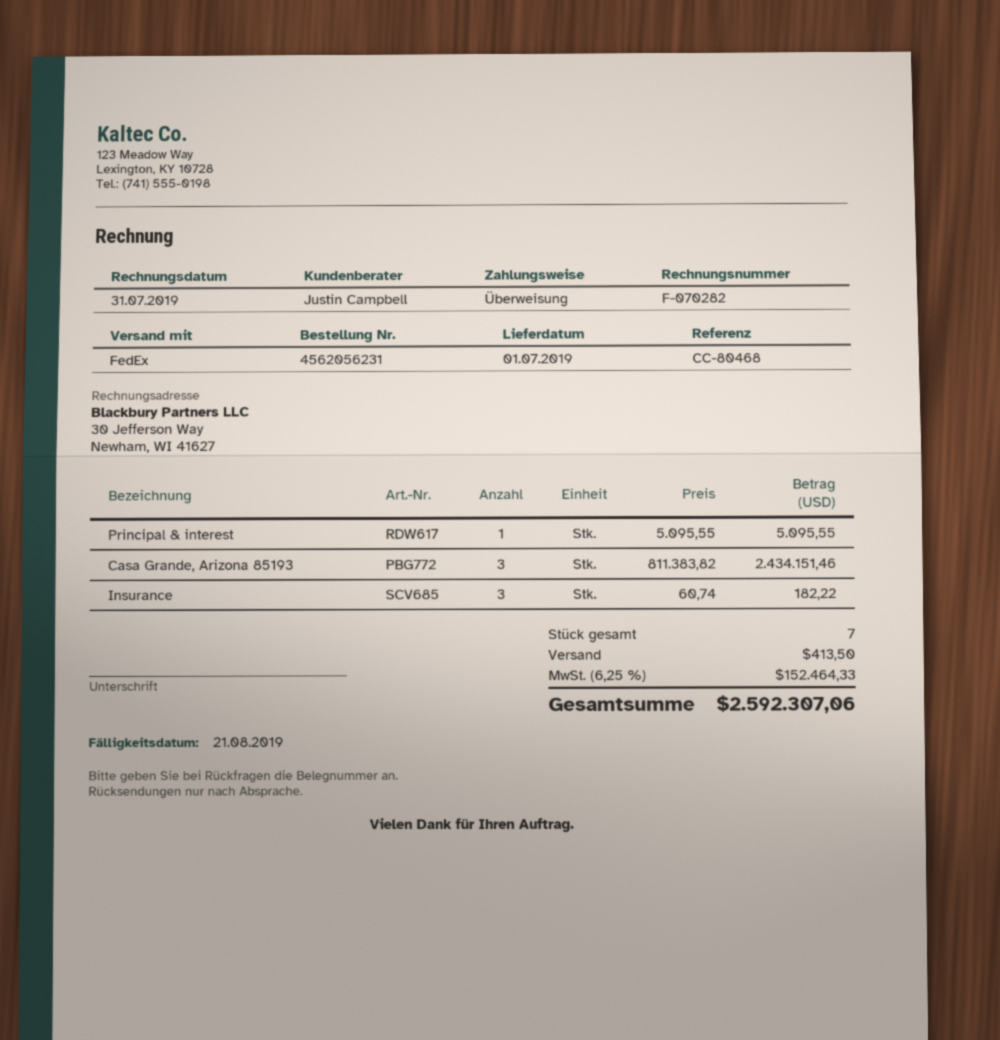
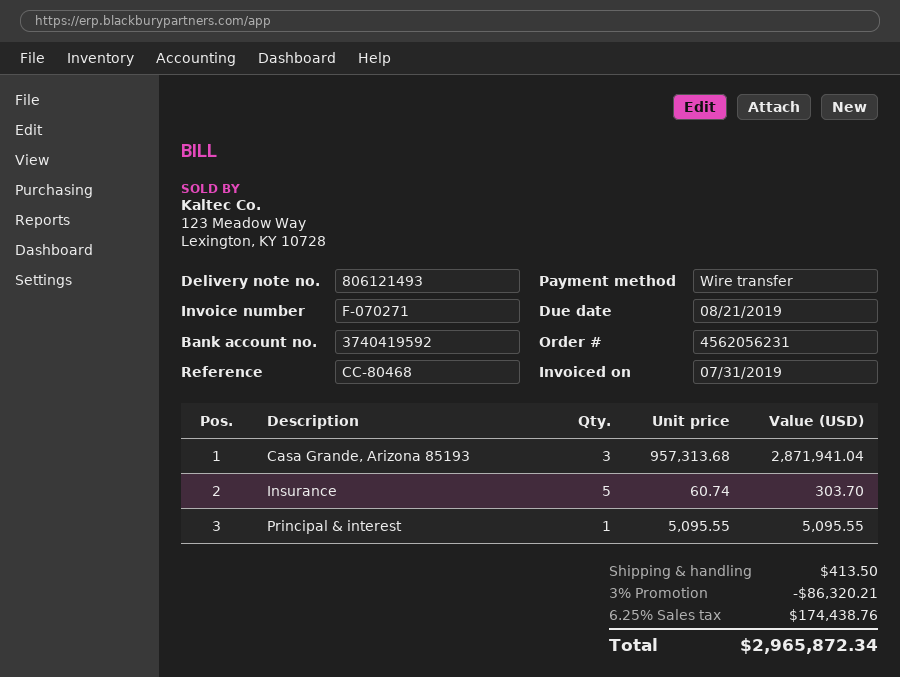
invoice number: F-070282 -> F-070271
Casa Grande, Arizona 85193: 3 x 811383.82 = 2434151.46 -> 3 x 957313.68 = 2871941.04
Insurance: 3 x 60.74 = 182.22 -> 5 x 60.74 = 303.70
discount: none -> 3% = 86320.21
tax: 6.25% = 152464.33 -> 6.25% = 174438.76
total: 2592307.06 -> 2965872.34

